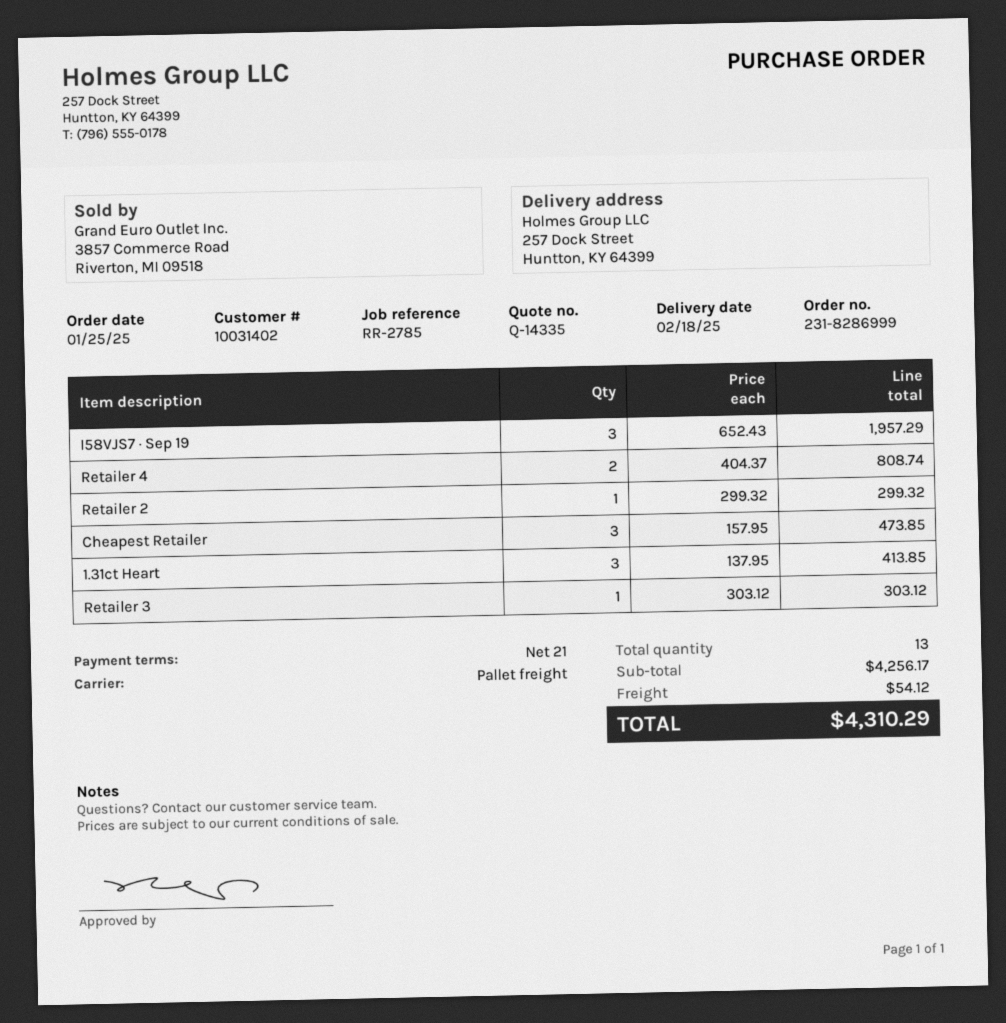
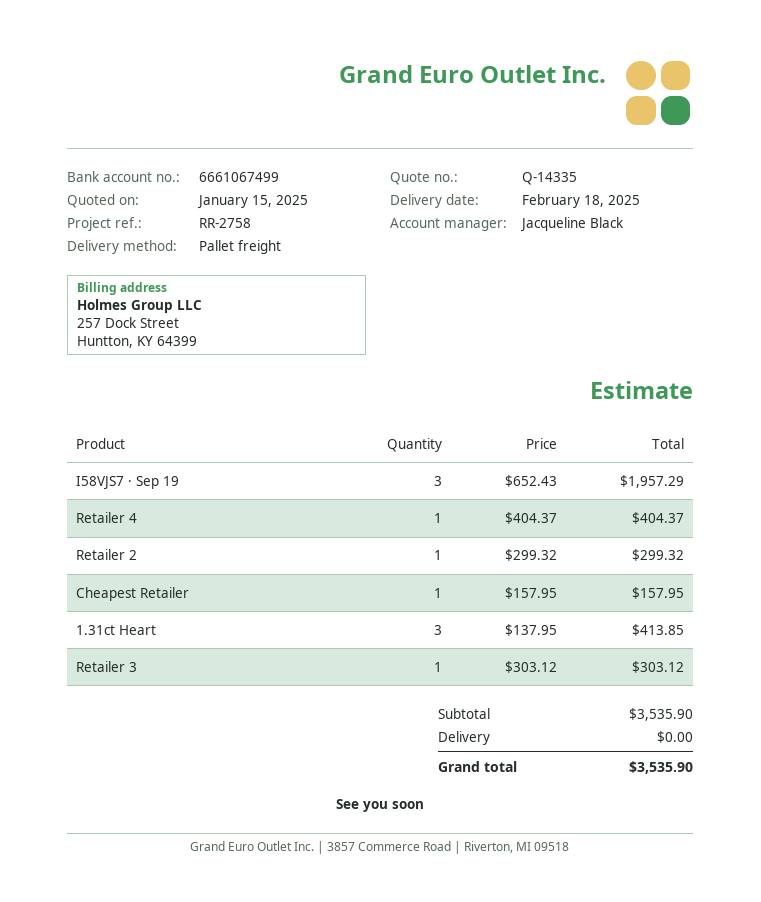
reference: RR-2785 -> RR-2758
Retailer 4: 2 x 404.37 = 808.74 -> 1 x 404.37 = 404.37
Cheapest Retailer: 3 x 157.95 = 473.85 -> 1 x 157.95 = 157.95
subtotal: 4256.17 -> 3535.90
shipping: 54.12 -> 0.00
total: 4310.29 -> 3535.90

